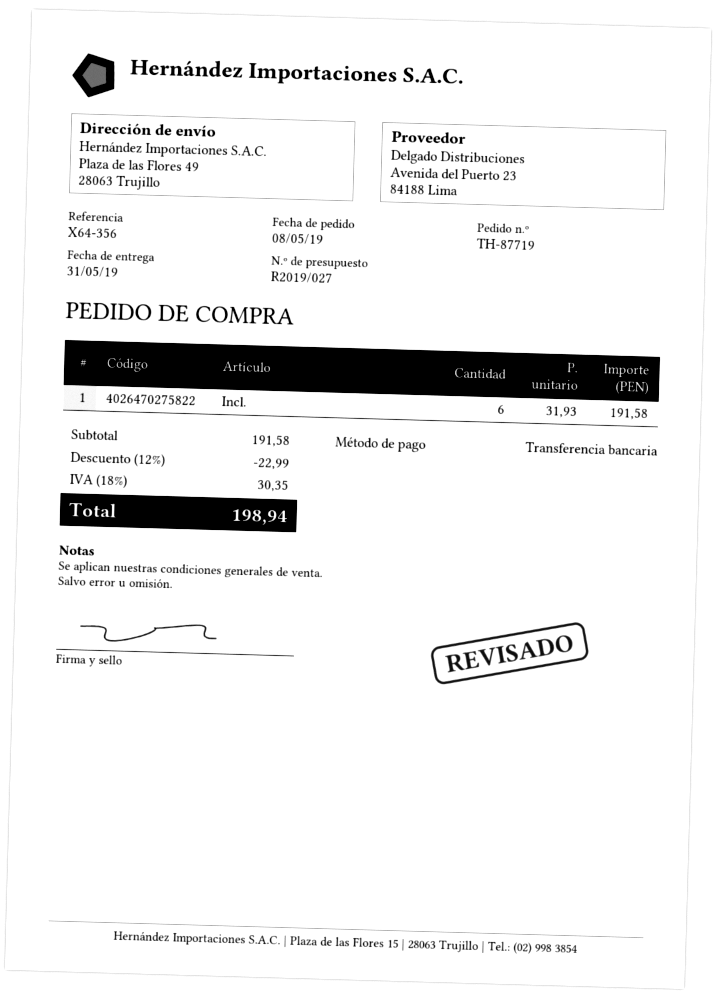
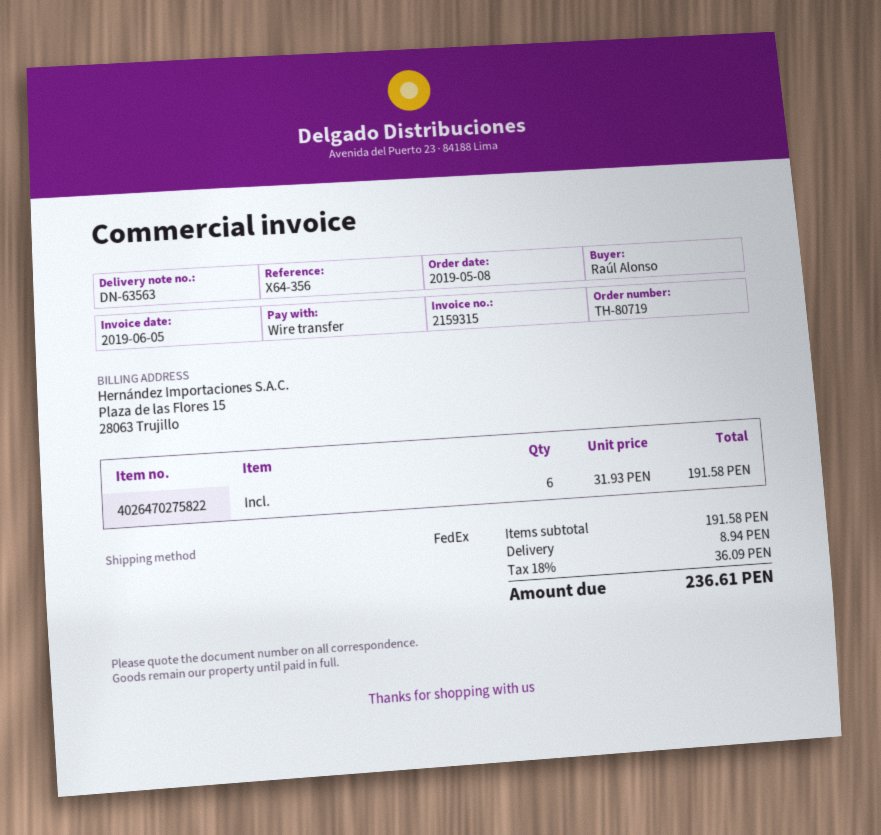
order number: TH-87719 -> TH-80719
discount: 12% = 22.99 -> none
shipping: none -> 8.94
tax: 18% = 30.35 -> 18% = 36.09
total: 198.94 -> 236.61

